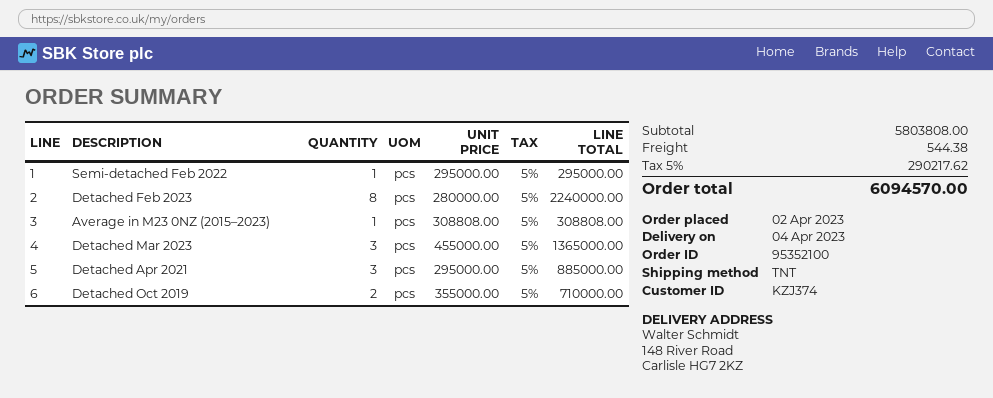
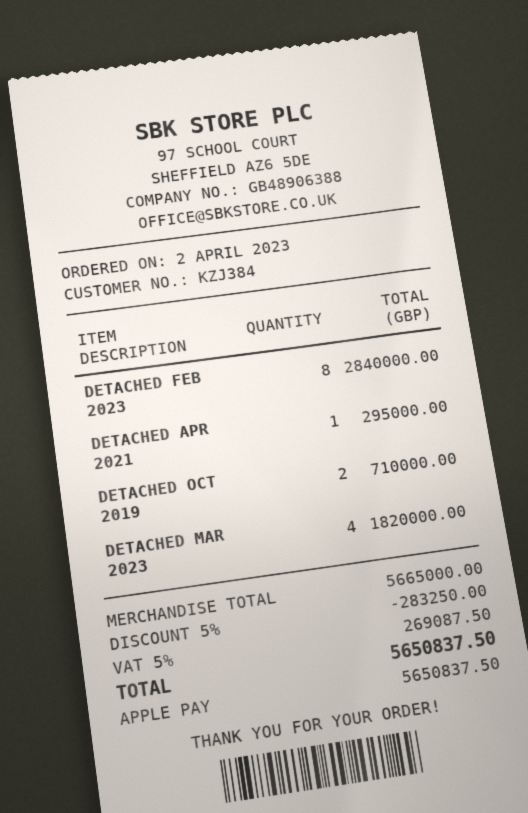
customer number: KZJ374 -> KZJ384
Semi-detached Feb 2022: 1 for 295000.00 -> none
Detached Feb 2023: 8 for 2240000.00 -> 8 for 2840000.00
Average in M23 0NZ (2015–2023): 1 for 308808.00 -> none
Detached Mar 2023: 3 for 1365000.00 -> 4 for 1820000.00
Detached Apr 2021: 3 for 885000.00 -> 1 for 295000.00
subtotal: 5803808.00 -> 5665000.00
discount: none -> 5% = 283250.00
shipping: 544.38 -> none
tax: 5% = 290217.62 -> 5% = 269087.50
total: 6094570.00 -> 5650837.50

